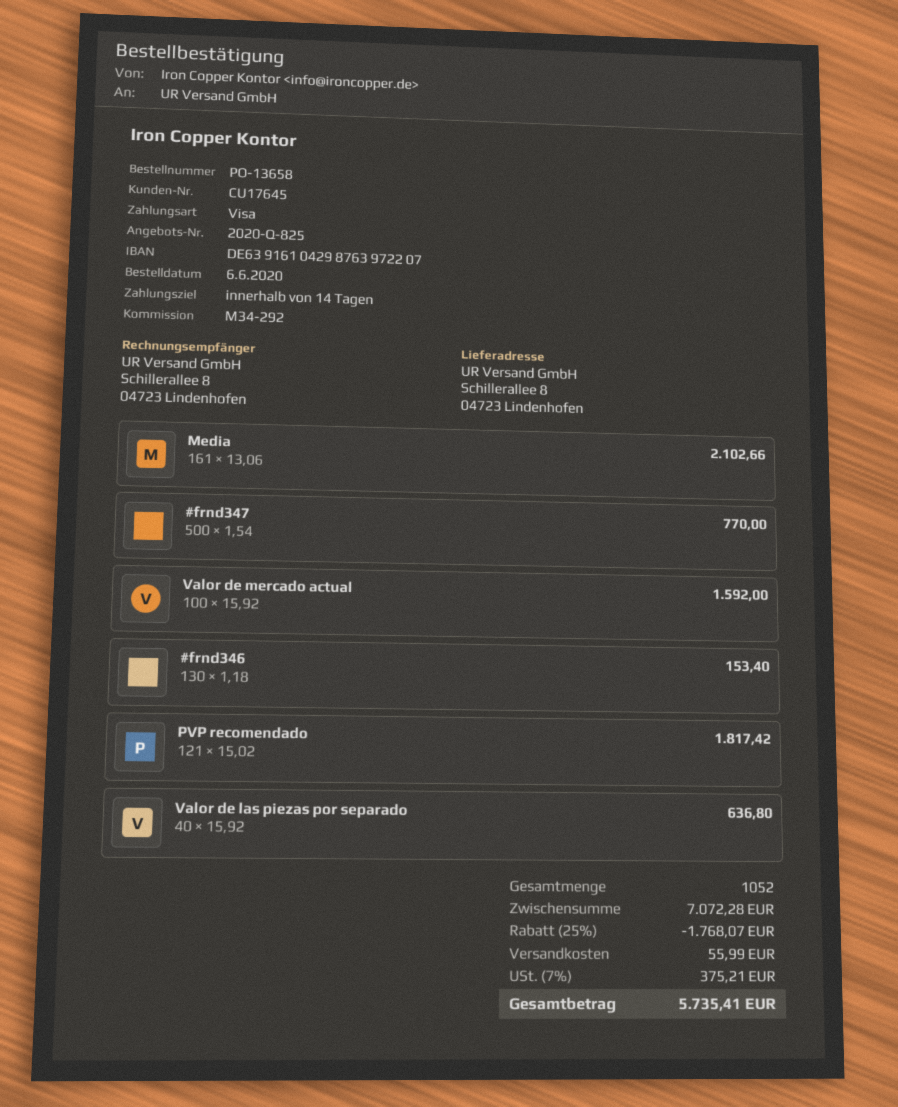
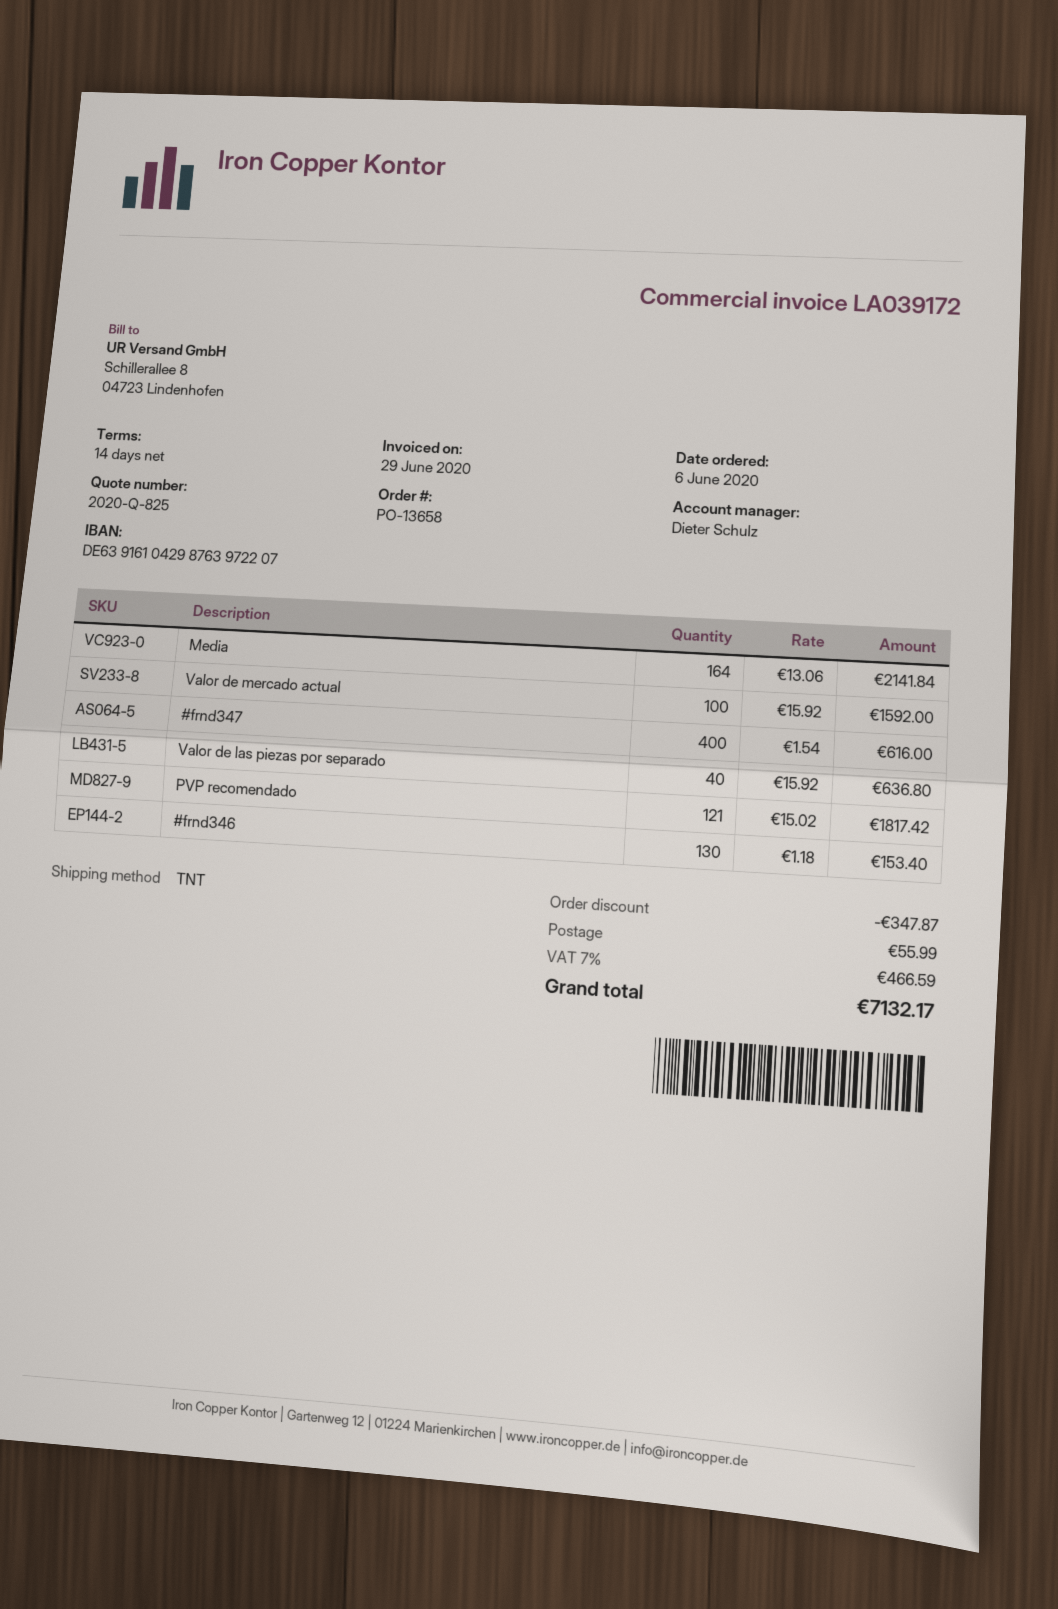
Media: 161 x 13.06 = 2102.66 -> 164 x 13.06 = 2141.84
#frnd347: 500 x 1.54 = 770.00 -> 400 x 1.54 = 616.00
discount: 1768.07 -> 347.87
tax: 7% = 375.21 -> 7% = 466.59
total: 5735.41 -> 7132.17

